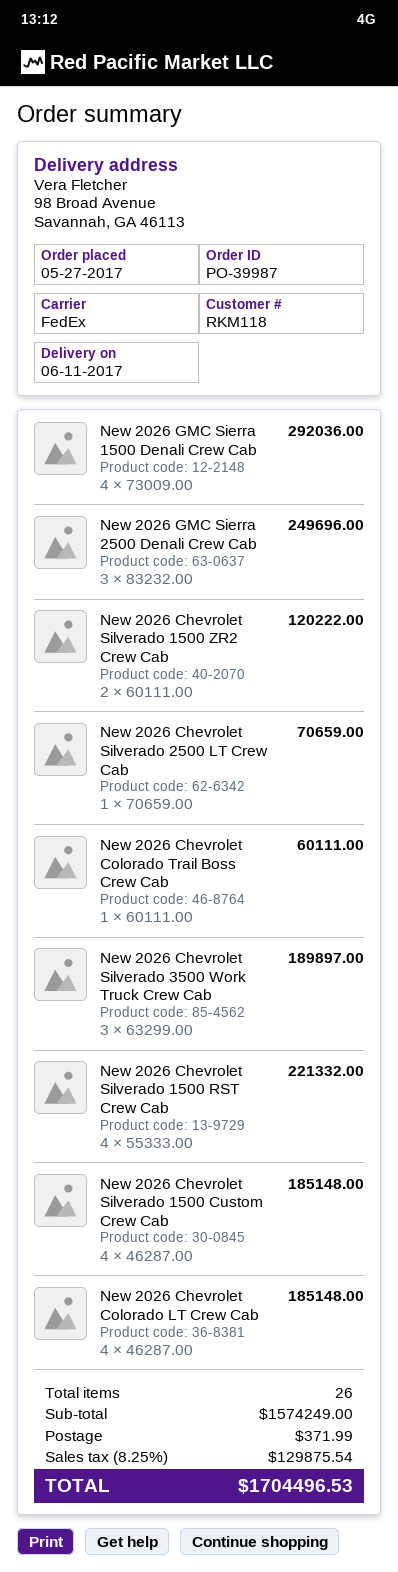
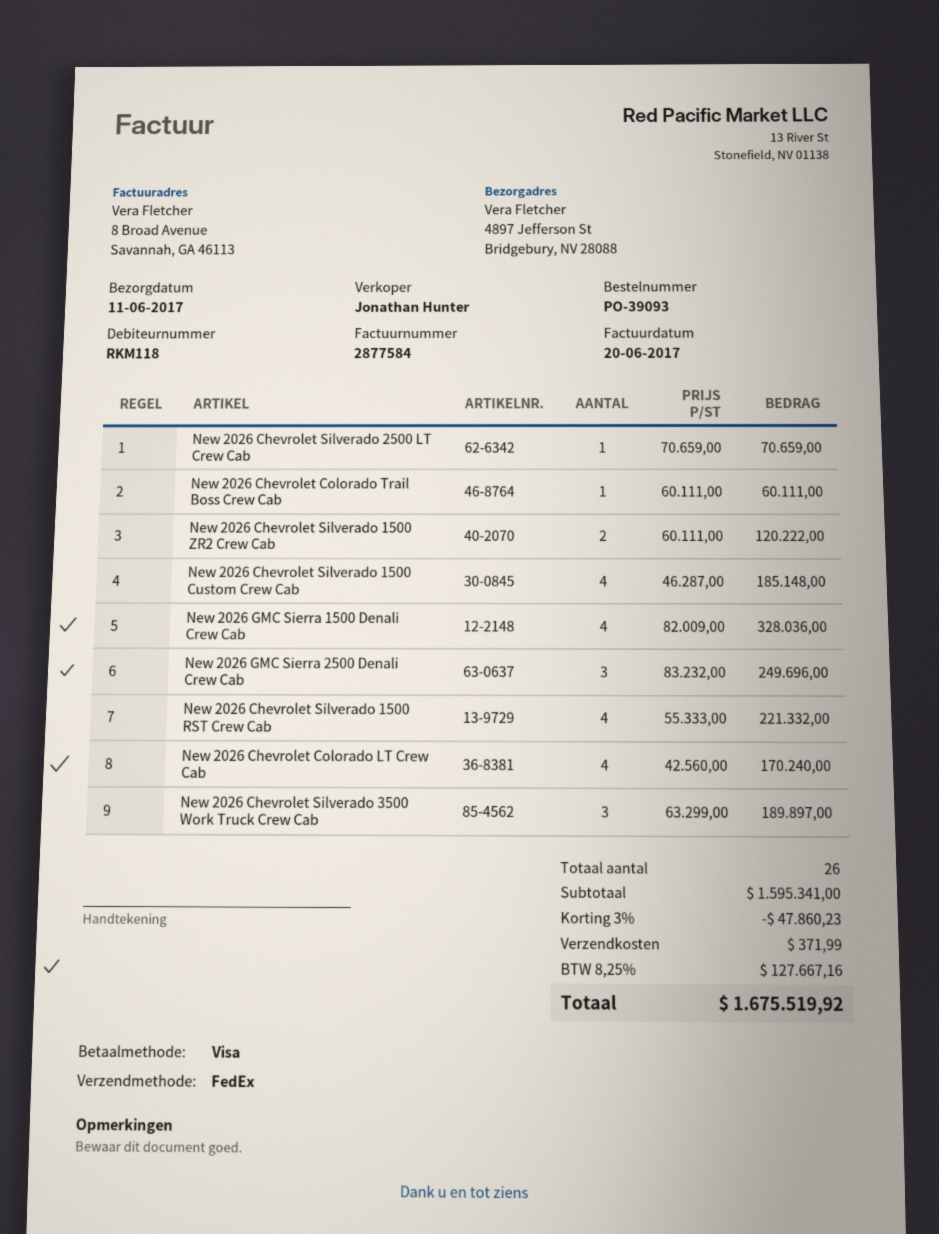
order number: PO-39987 -> PO-39093
ship to: 98 Broad Avenue, Savannah, GA 46113 -> 4897 Jefferson St, Bridgebury, NV 28088
New 2026 GMC Sierra 1500 Denali Crew Cab: 4 x 73009.00 = 292036.00 -> 4 x 82009.00 = 328036.00
New 2026 Chevrolet Colorado LT Crew Cab: 4 x 46287.00 = 185148.00 -> 4 x 42560.00 = 170240.00
subtotal: 1574249.00 -> 1595341.00
discount: none -> 3% = 47860.23
tax: 8.25% = 129875.54 -> 8.25% = 127667.16
total: 1704496.53 -> 1675519.92

